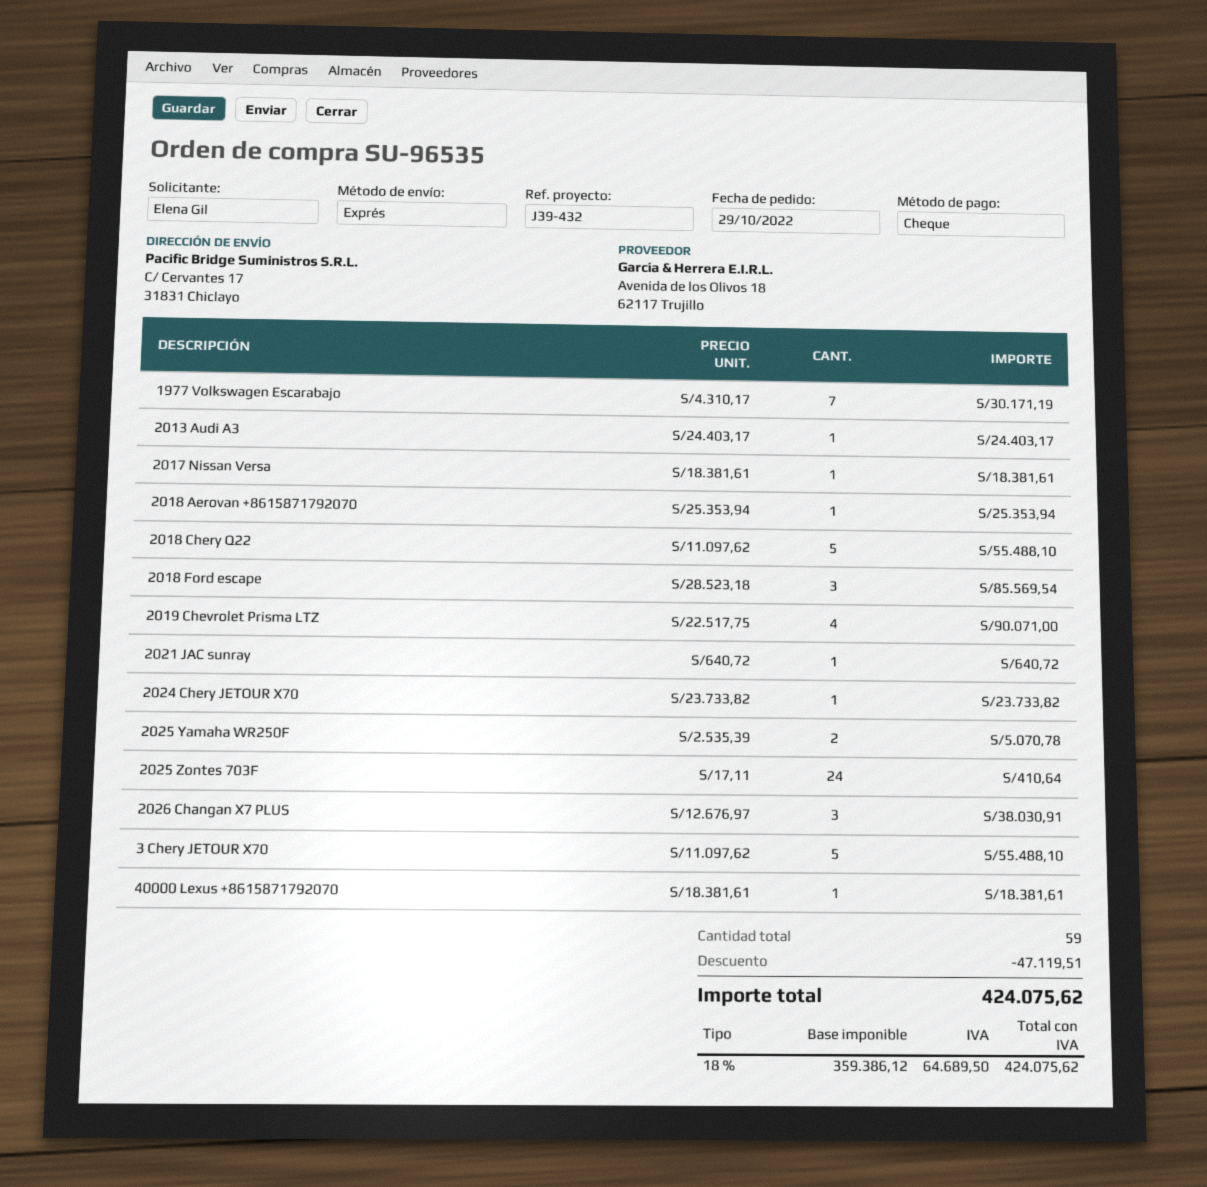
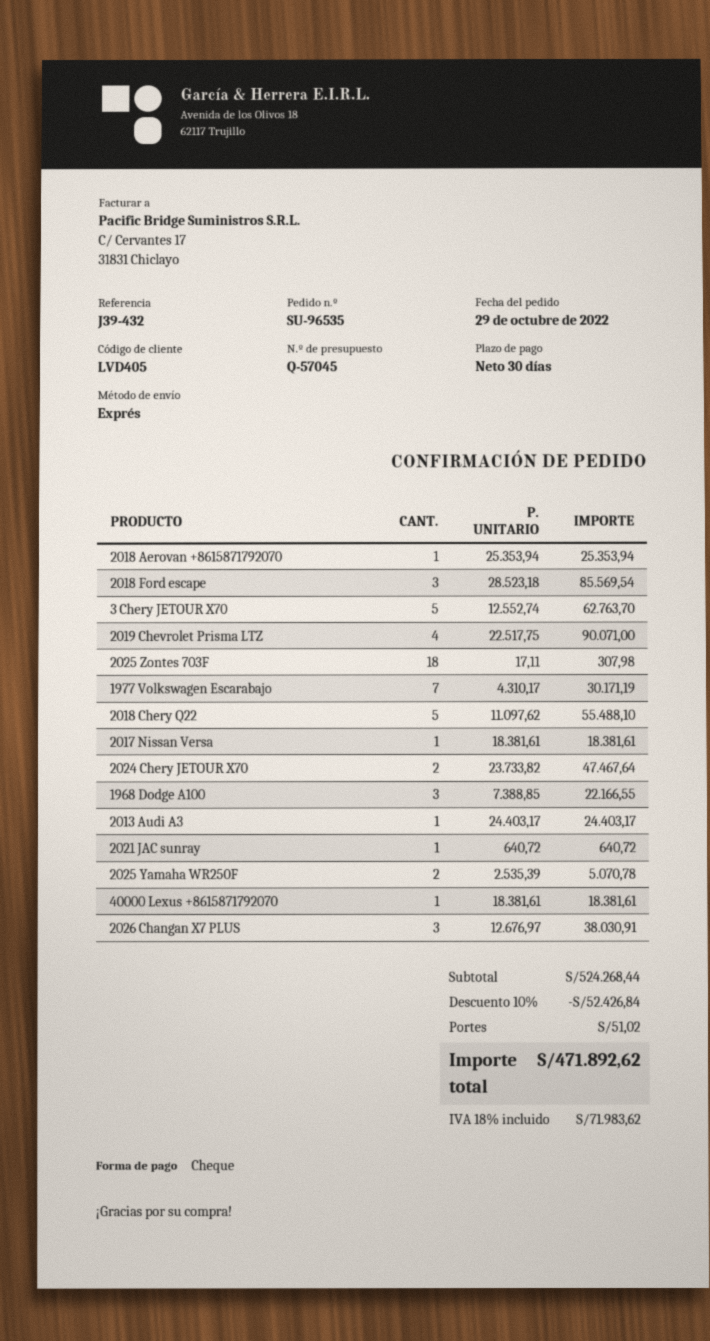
2024 Chery JETOUR X70: 1 x 23733.82 = 23733.82 -> 2 x 23733.82 = 47467.64
2025 Zontes 703F: 24 x 17.11 = 410.64 -> 18 x 17.11 = 307.98
3 Chery JETOUR X70: 5 x 11097.62 = 55488.10 -> 5 x 12552.74 = 62763.70
1968 Dodge A100: none -> 3 x 7388.85 = 22166.55
discount: 47119.51 -> 52426.84
shipping: none -> 51.02
tax: 18% = 64689.50 -> 18% = 71983.62
total: 424075.62 -> 471892.62

